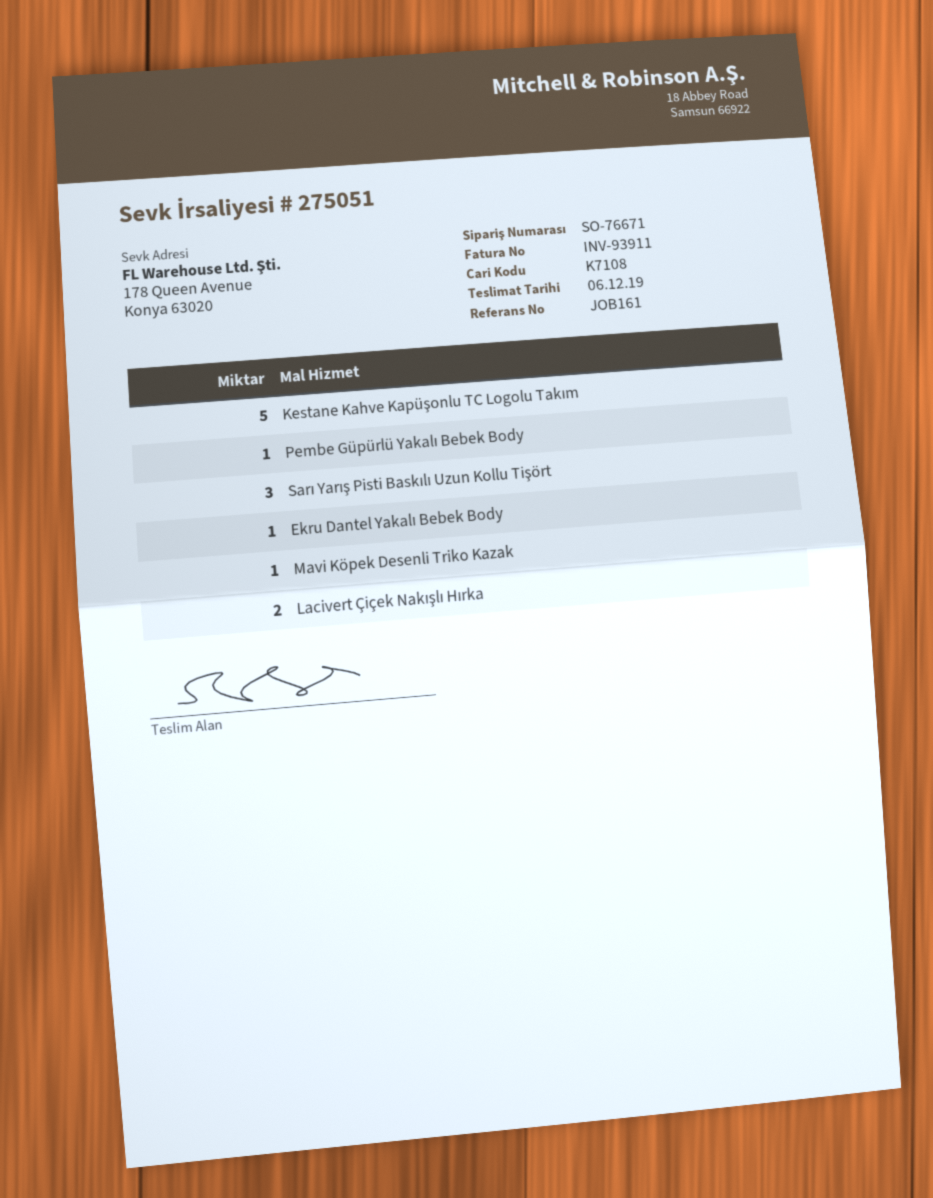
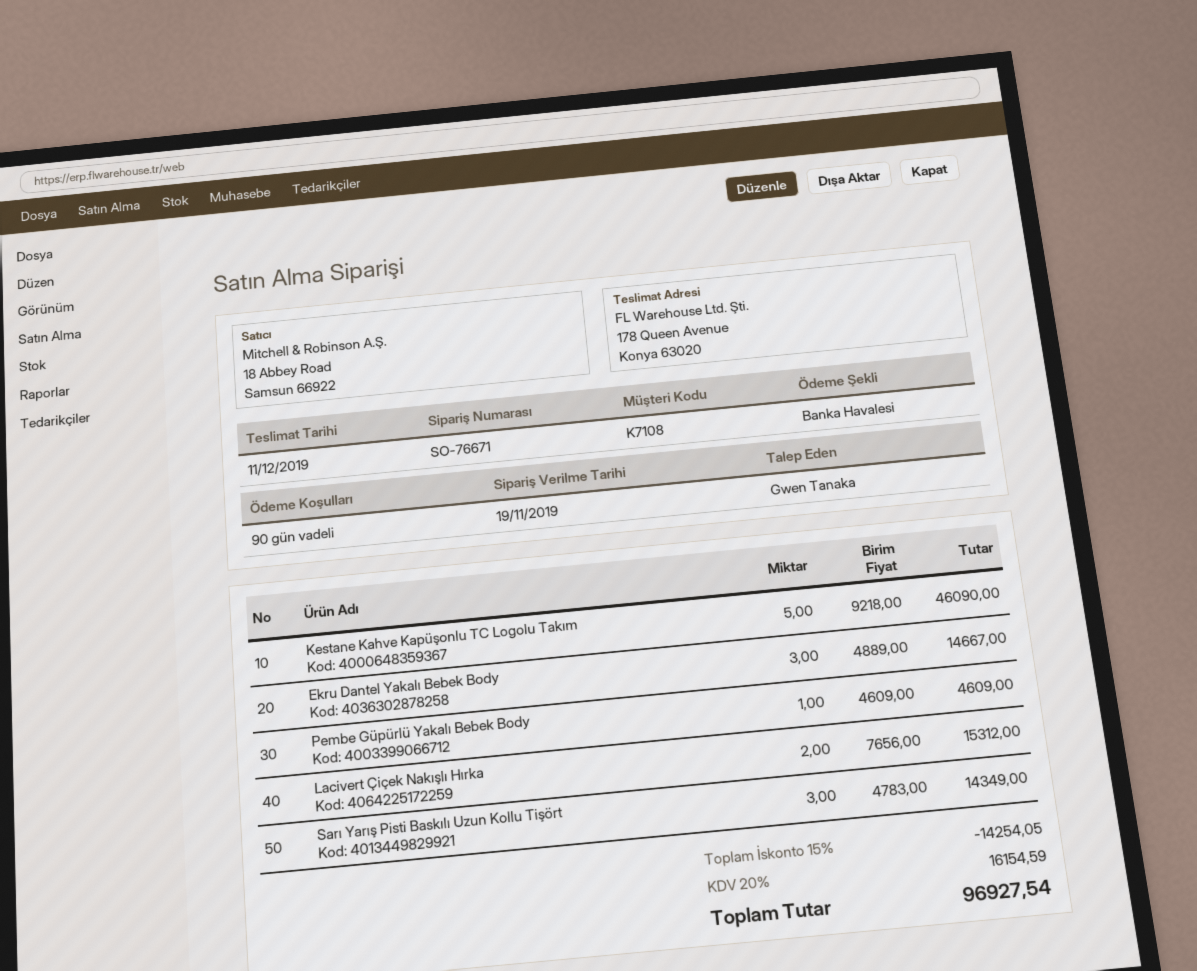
delivery date: 2019-12-06 -> 2019-12-11
Ekru Dantel Yakalı Bebek Body: 1 -> 3
Mavi Köpek Desenli Triko Kazak: 1 -> none

